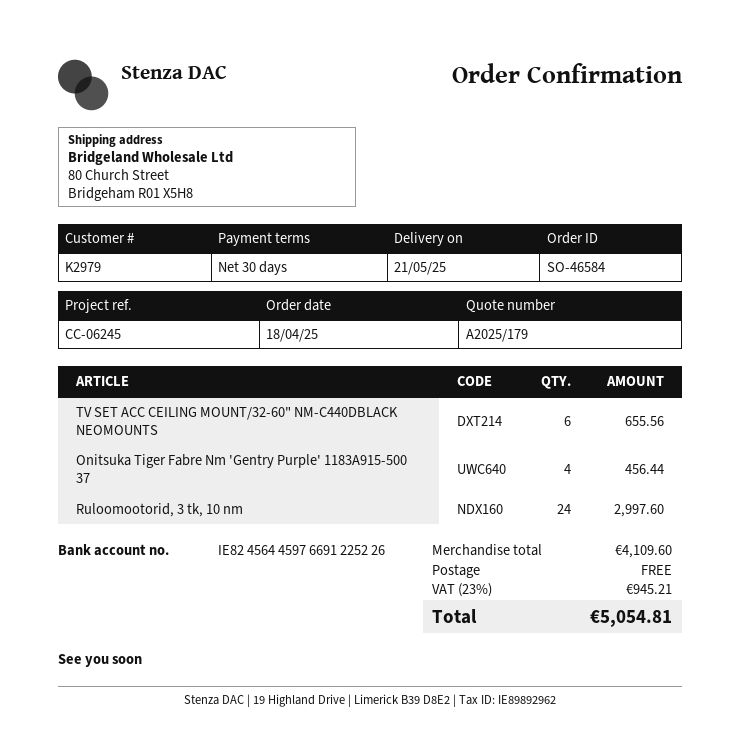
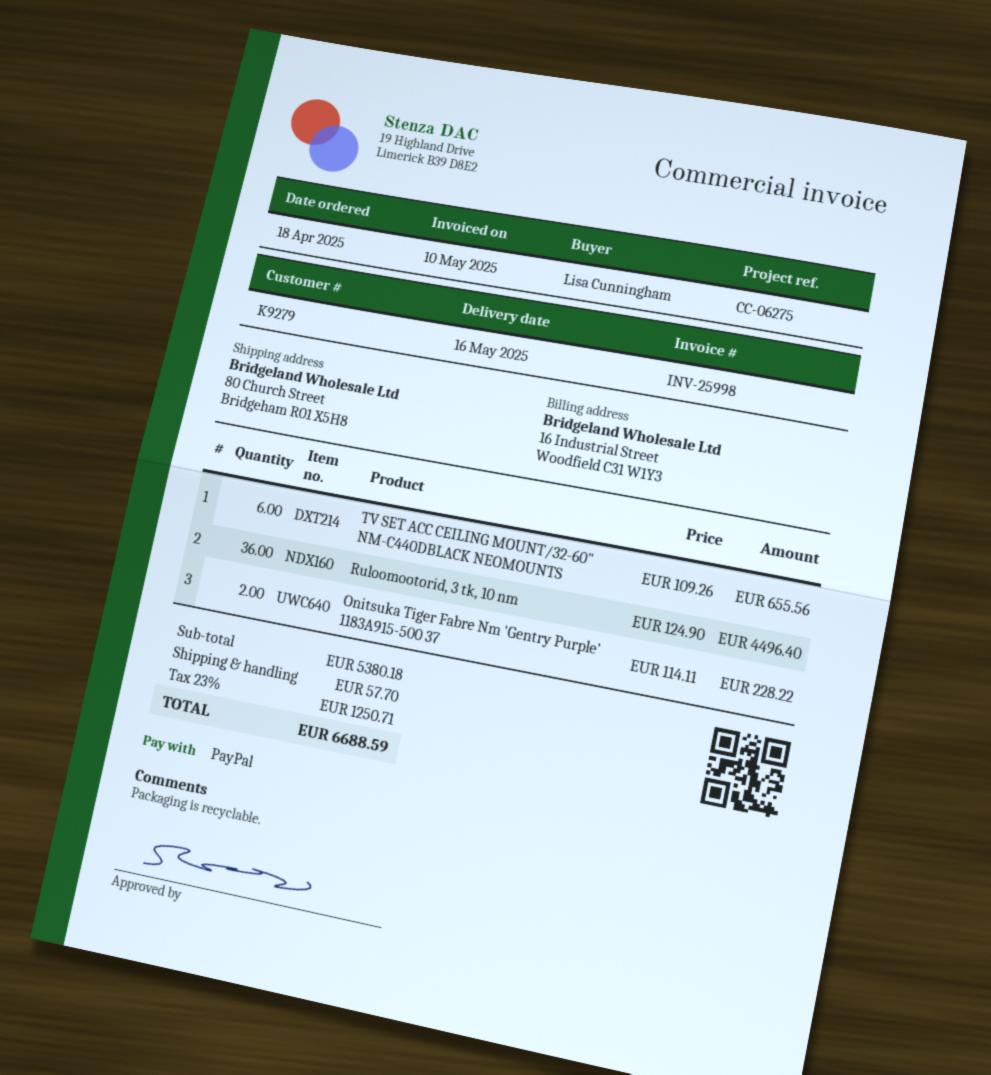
delivery date: 2025-05-21 -> 2025-05-16
customer number: K2979 -> K9279
reference: CC-06245 -> CC-06275
Onitsuka Tiger Fabre Nm 'Gentry Purple' 1183A915-500 37: 4 for 456.44 -> 2 for 228.22
Ruloomootorid, 3 tk, 10 nm: 24 for 2997.60 -> 36 for 4496.40
subtotal: 4109.60 -> 5380.18
shipping: 0.00 -> 57.70
tax: 23% = 945.21 -> 23% = 1250.71
total: 5054.81 -> 6688.59

